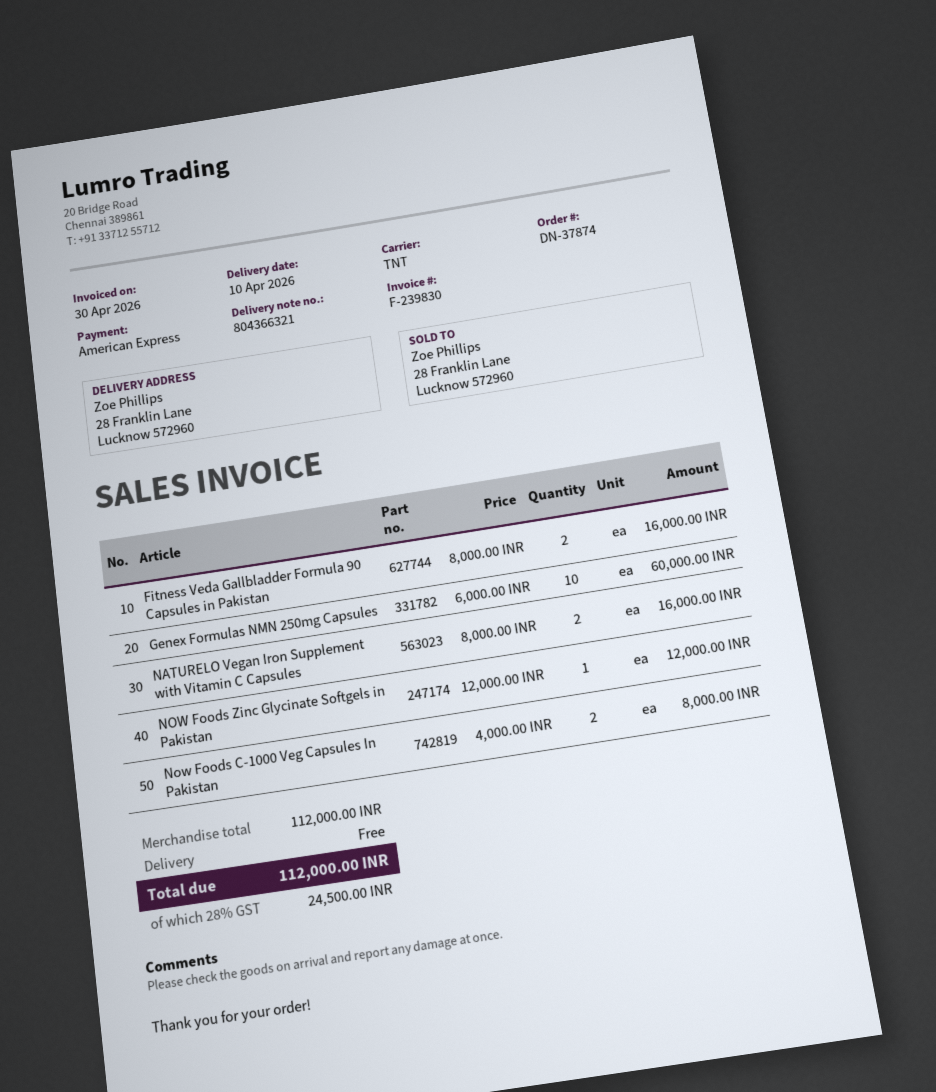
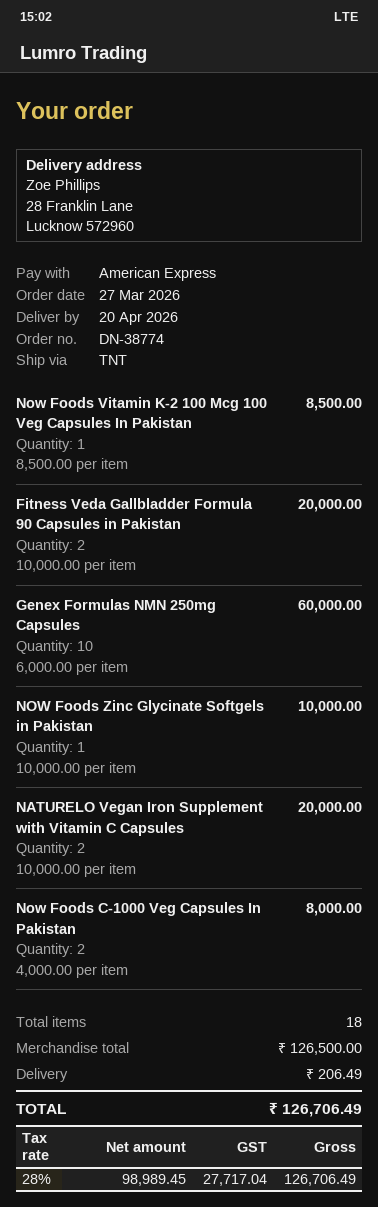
order number: DN-37874 -> DN-38774
delivery date: 2026-04-10 -> 2026-04-20
Fitness Veda Gallbladder Formula 90 Capsules in Pakistan: 2 x 8000.00 = 16000.00 -> 2 x 10000.00 = 20000.00
NATURELO Vegan Iron Supplement with Vitamin C Capsules: 2 x 8000.00 = 16000.00 -> 2 x 10000.00 = 20000.00
NOW Foods Zinc Glycinate Softgels in Pakistan: 1 x 12000.00 = 12000.00 -> 1 x 10000.00 = 10000.00
Now Foods Vitamin K-2 100 Mcg 100 Veg Capsules In Pakistan: none -> 1 x 8500.00 = 8500.00
subtotal: 112000.00 -> 126500.00
shipping: 0.00 -> 206.49
tax: 28% = 24500.00 -> 28% = 27717.04
total: 112000.00 -> 126706.49

